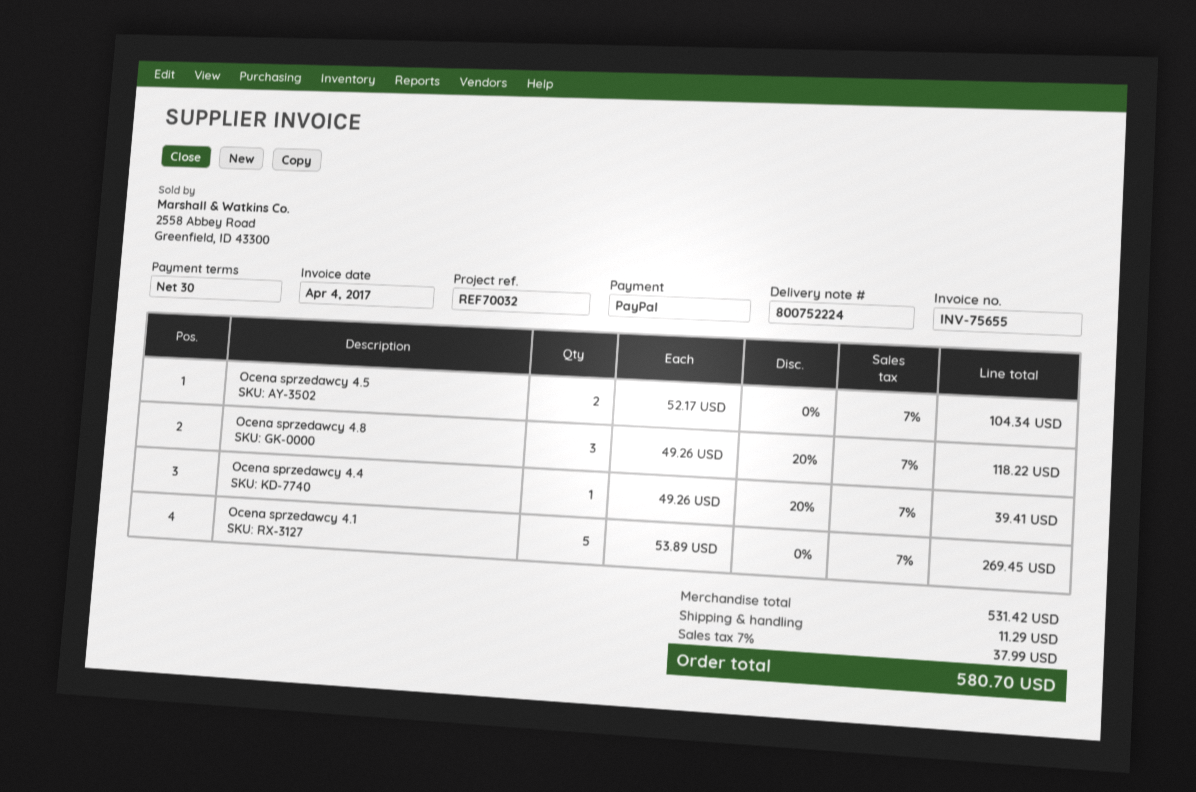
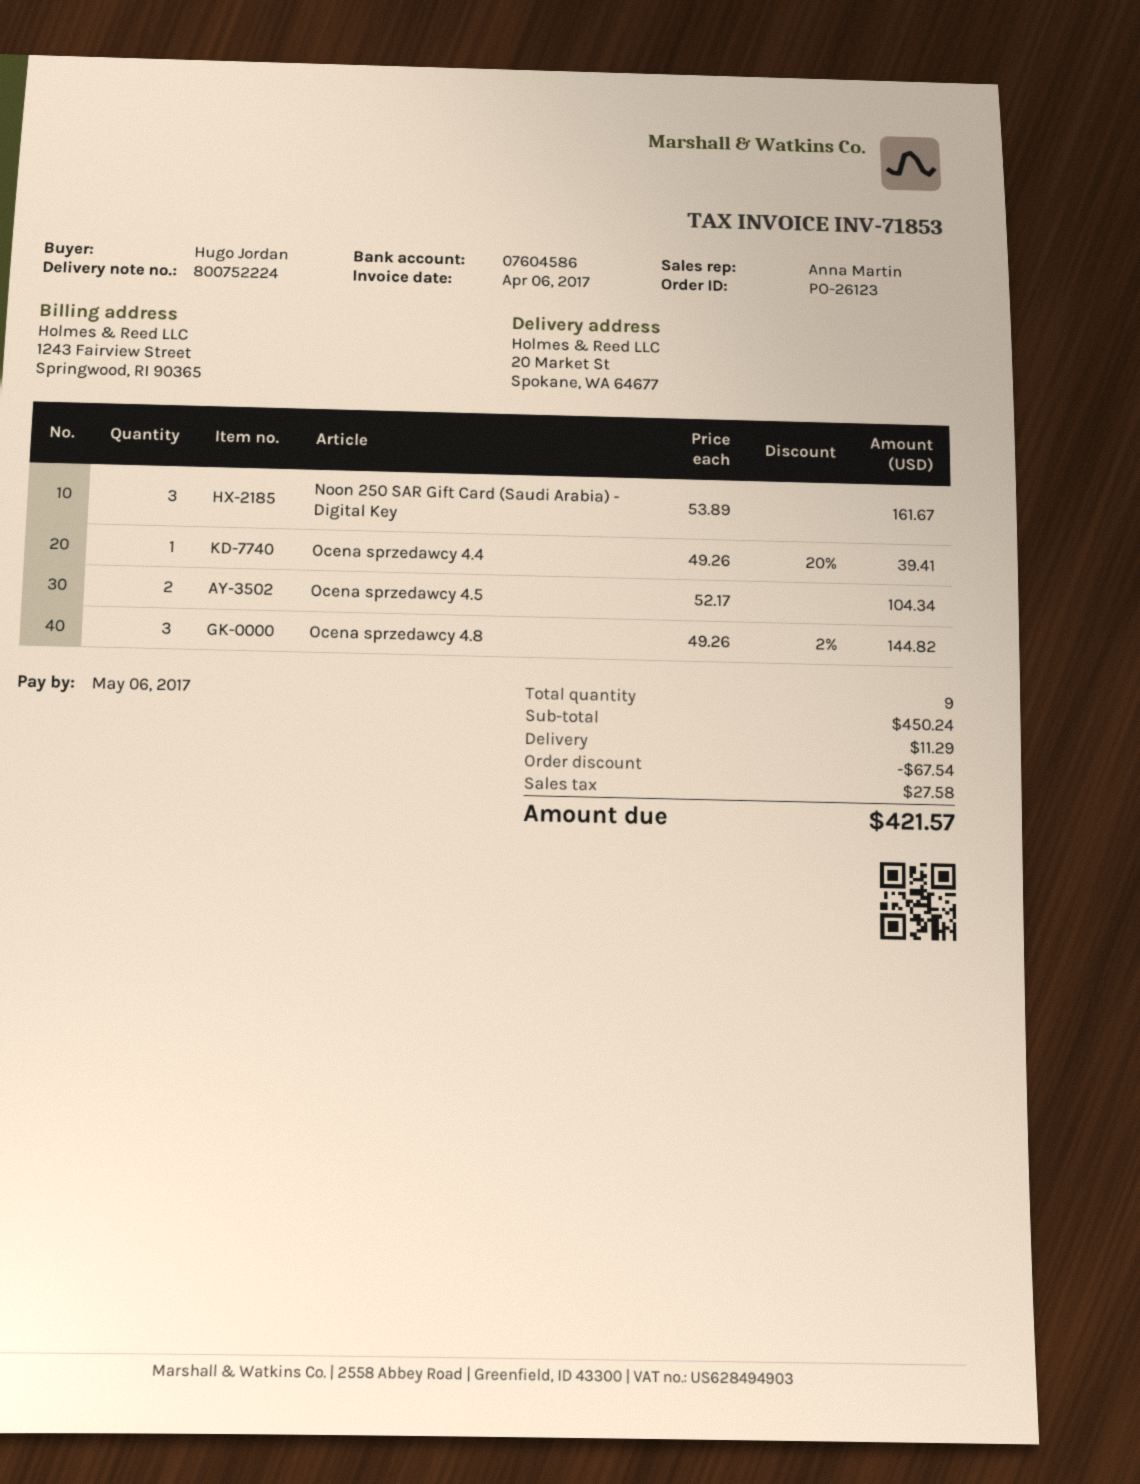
invoice number: INV-75655 -> INV-71853
invoice date: 2017-04-04 -> 2017-04-06
Ocena sprzedawcy 4.8: 3 x 49.26 - 20% = 118.22 -> 3 x 49.26 - 2% = 144.82
Ocena sprzedawcy 4.1: 5 x 53.89 = 269.45 -> none
Noon 250 SAR Gift Card (Saudi Arabia) - Digital Key: none -> 3 x 53.89 = 161.67
subtotal: 531.42 -> 450.24
discount: none -> 67.54
tax: 37.99 -> 27.58
total: 580.70 -> 421.57

